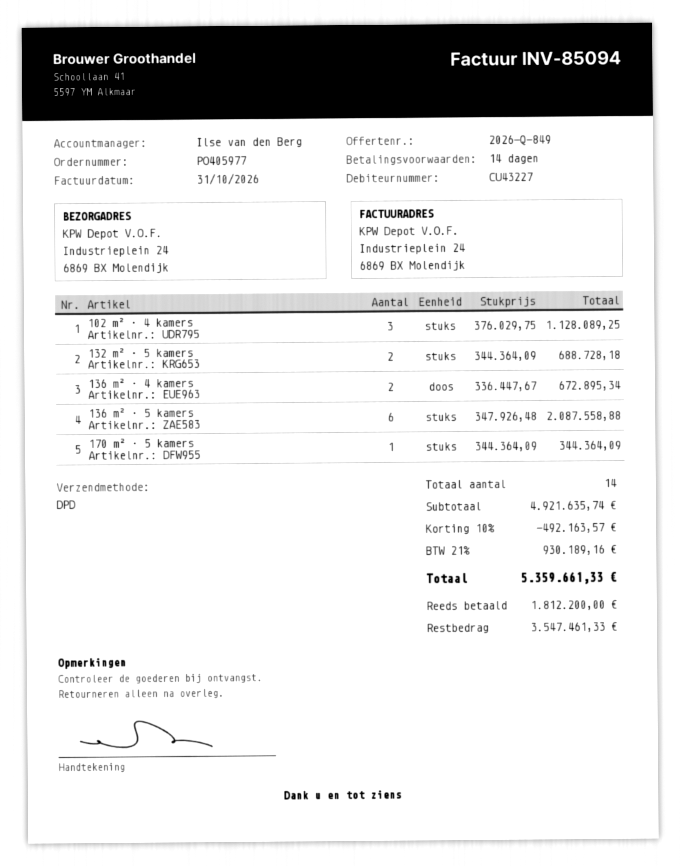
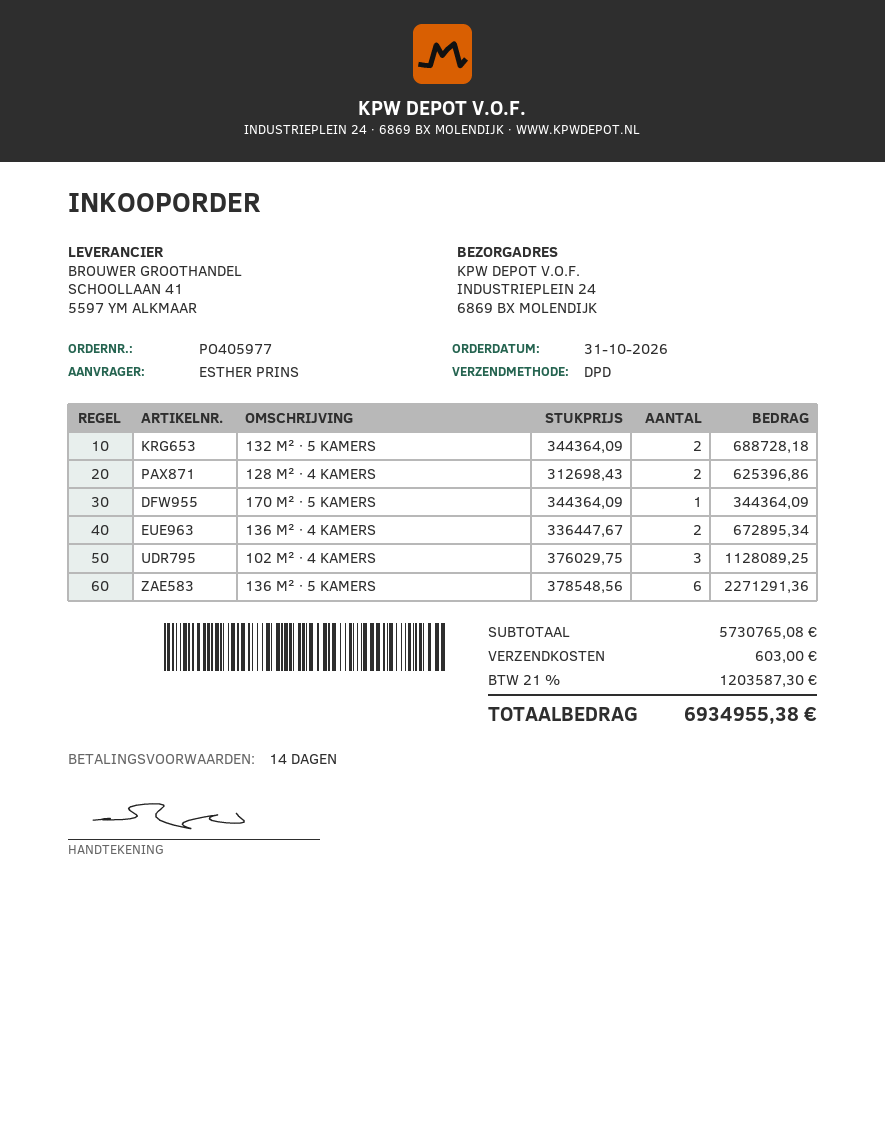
136 m² · 5 kamers: 6 x 347926.48 = 2087558.88 -> 6 x 378548.56 = 2271291.36
128 M² · 4 KAMERS: none -> 2 x 312698.43 = 625396.86
subtotal: 4921635.74 -> 5730765.08
discount: 10% = 492163.57 -> none
shipping: none -> 603.00
tax: 21% = 930189.16 -> 21% = 1203587.30
total: 5359661.33 -> 6934955.38

